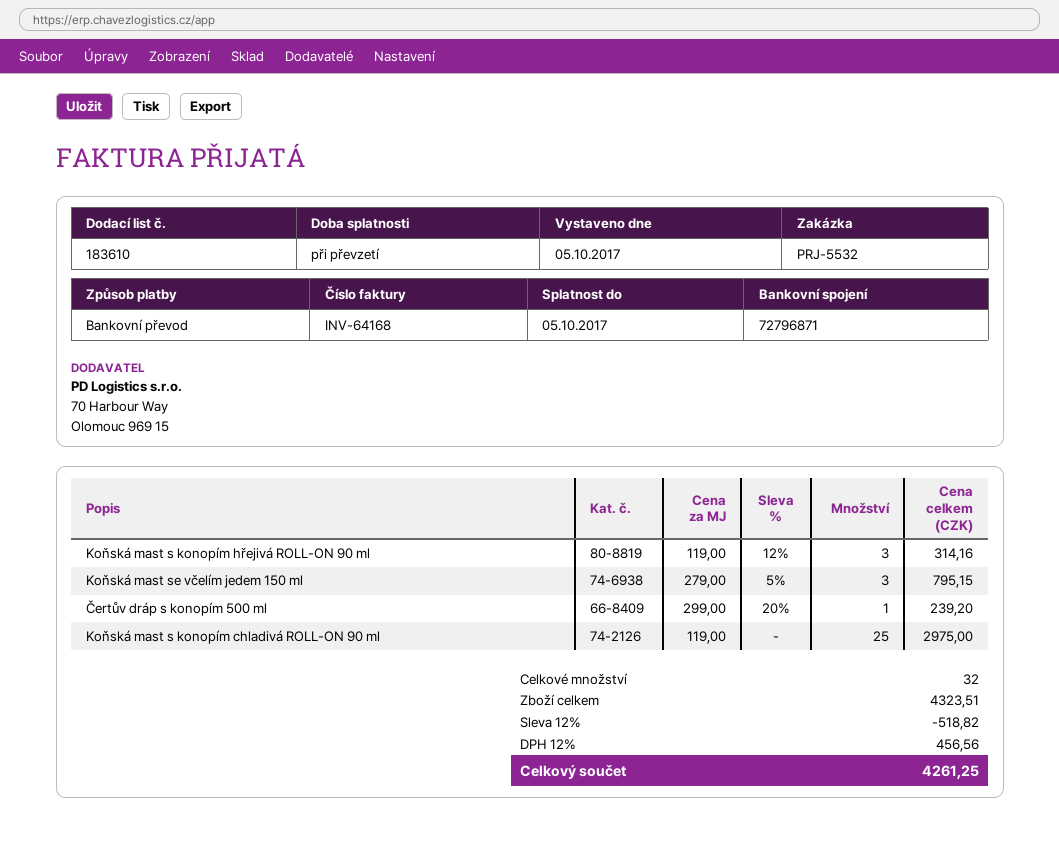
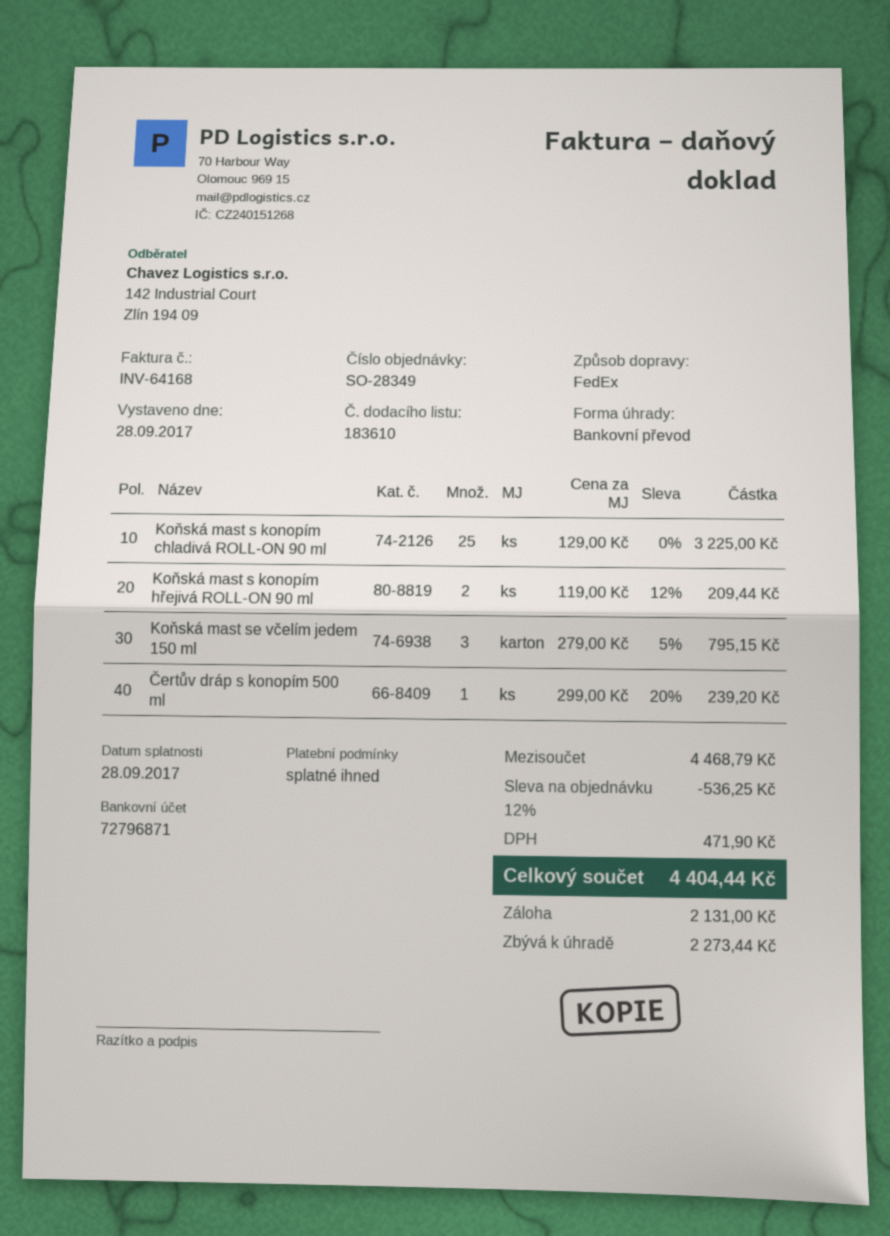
invoice date: 2017-10-05 -> 2017-09-28
due date: 2017-10-05 -> 2017-09-28
Koňská mast s konopím hřejivá ROLL-ON 90 ml: 3 x 119.00 - 12% = 314.16 -> 2 x 119.00 - 12% = 209.44
Koňská mast s konopím chladivá ROLL-ON 90 ml: 25 x 119.00 = 2975.00 -> 25 x 129.00 = 3225.00
subtotal: 4323.51 -> 4468.79
discount: 12% = 518.82 -> 12% = 536.25
tax: 456.56 -> 471.90
total: 4261.25 -> 4404.44

